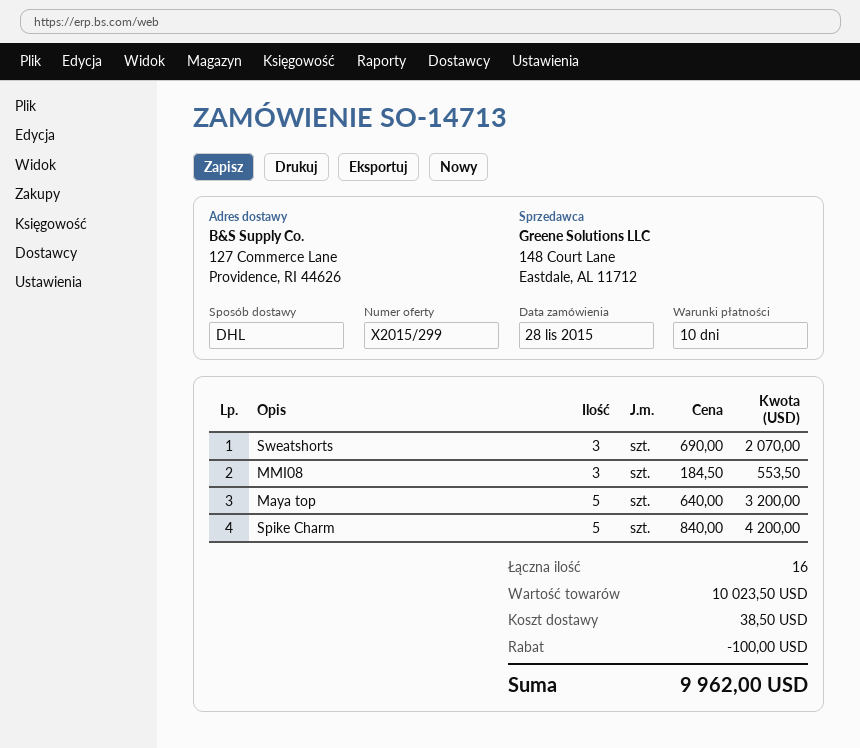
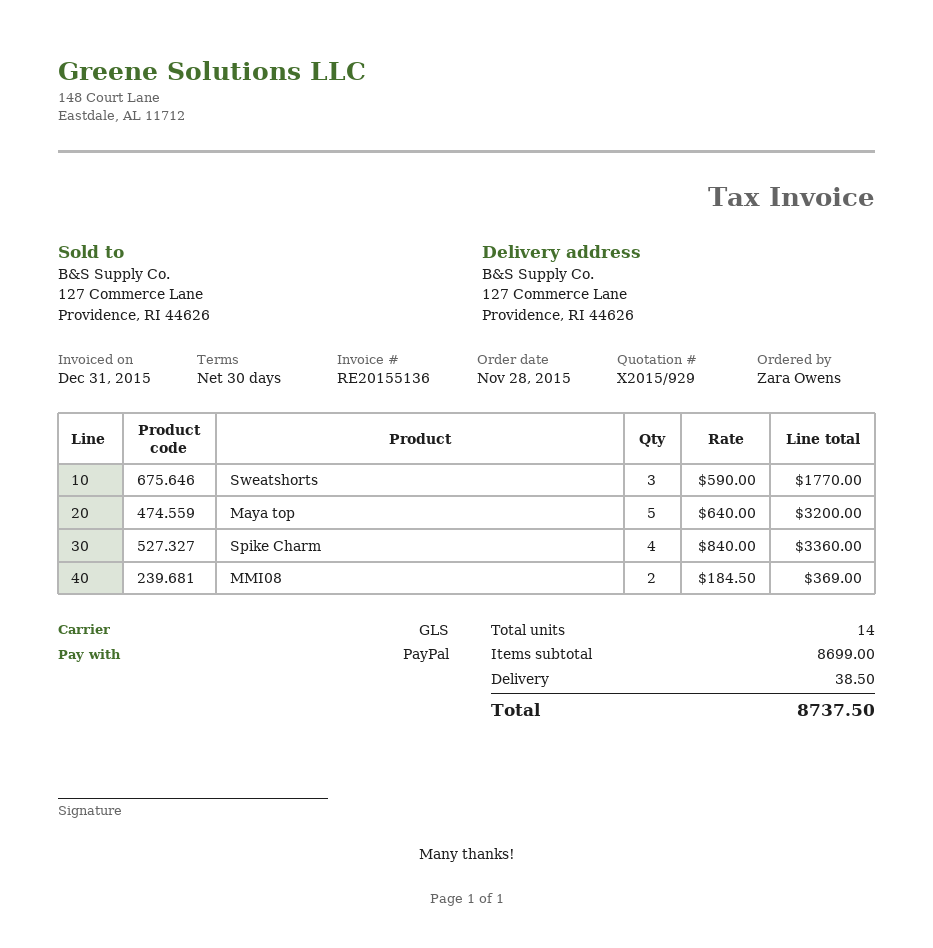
quote number: X2015/299 -> X2015/929
payment terms: 10 days -> 30 days
shipping method: DHL -> GLS
Sweatshorts: 3 x 690.00 = 2070.00 -> 3 x 590.00 = 1770.00
MMI08: 3 x 184.50 = 553.50 -> 2 x 184.50 = 369.00
Spike Charm: 5 x 840.00 = 4200.00 -> 4 x 840.00 = 3360.00
total quantity: 16 -> 14
subtotal: 10023.50 -> 8699.00
discount: 100.00 -> none
total: 9962.00 -> 8737.50

